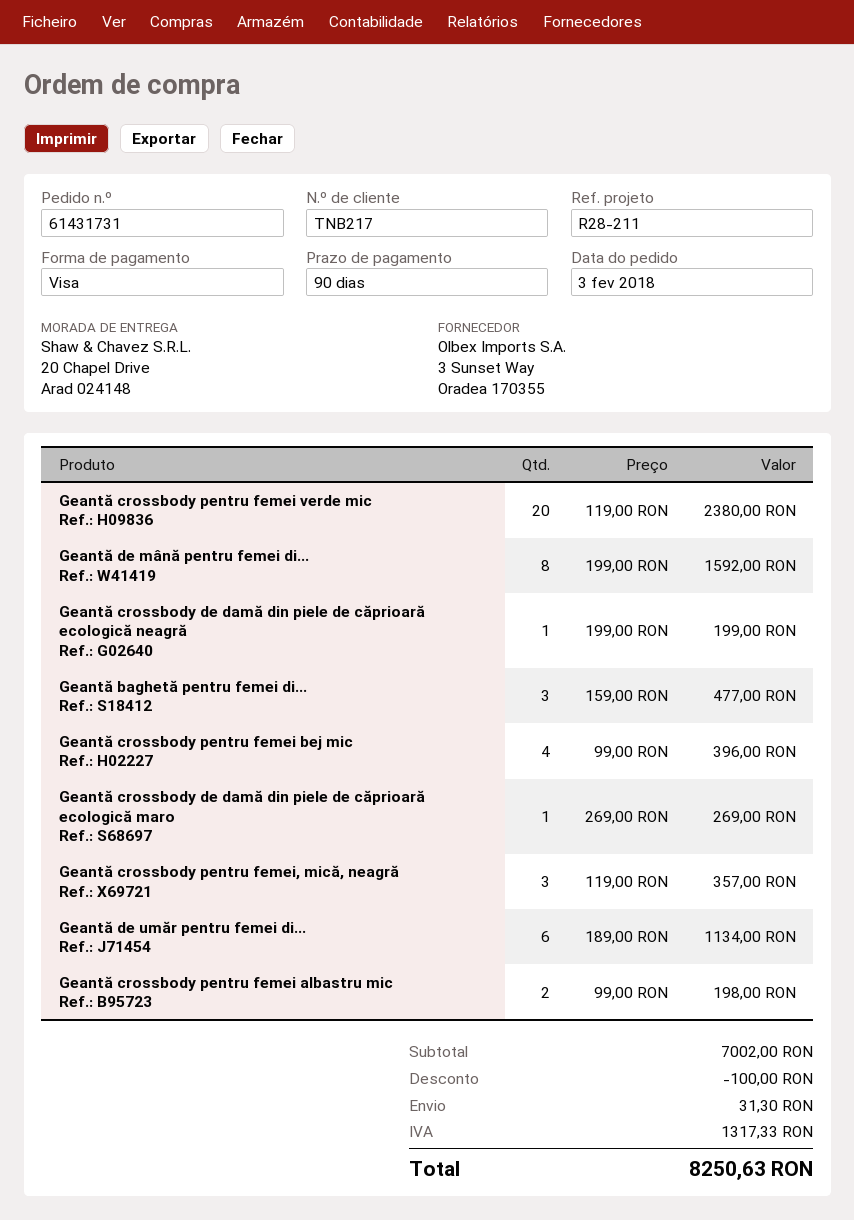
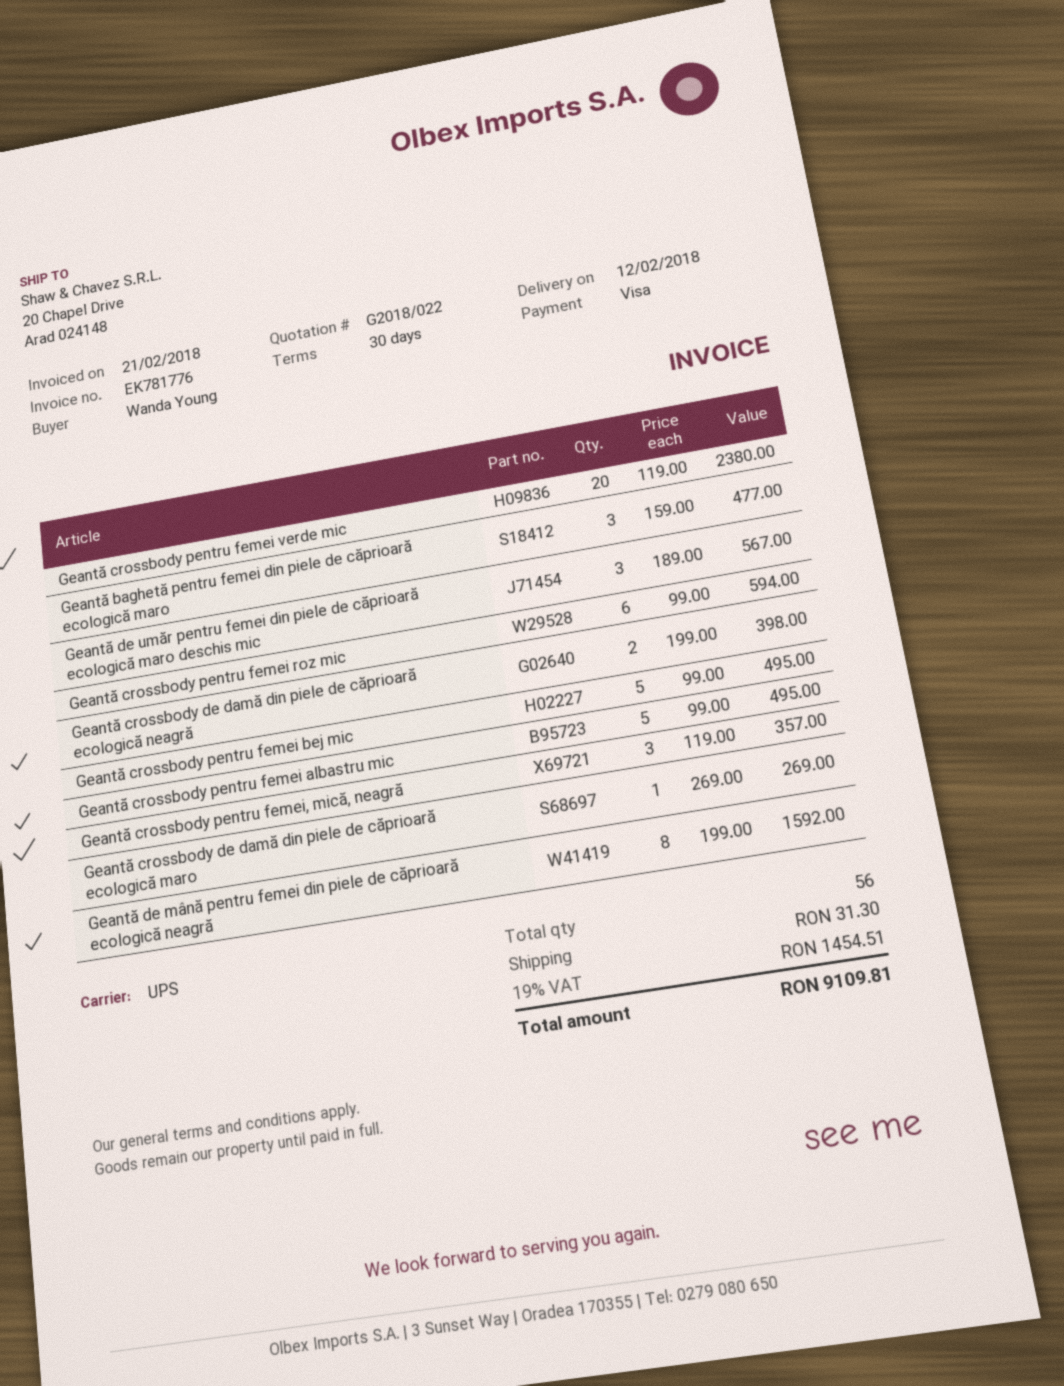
payment terms: 90 days -> 30 days
Geantă crossbody de damă din piele de căprioară ecologică neagră: 1 x 199.00 = 199.00 -> 2 x 199.00 = 398.00
Geantă crossbody pentru femei bej mic: 4 x 99.00 = 396.00 -> 5 x 99.00 = 495.00
Geantă de umăr pentru femei di...: 6 x 189.00 = 1134.00 -> 3 x 189.00 = 567.00
Geantă crossbody pentru femei albastru mic: 2 x 99.00 = 198.00 -> 5 x 99.00 = 495.00
Geantă crossbody pentru femei roz mic: none -> 6 x 99.00 = 594.00
discount: 100.00 -> none
tax: 1317.33 -> 1454.51
total: 8250.63 -> 9109.81

